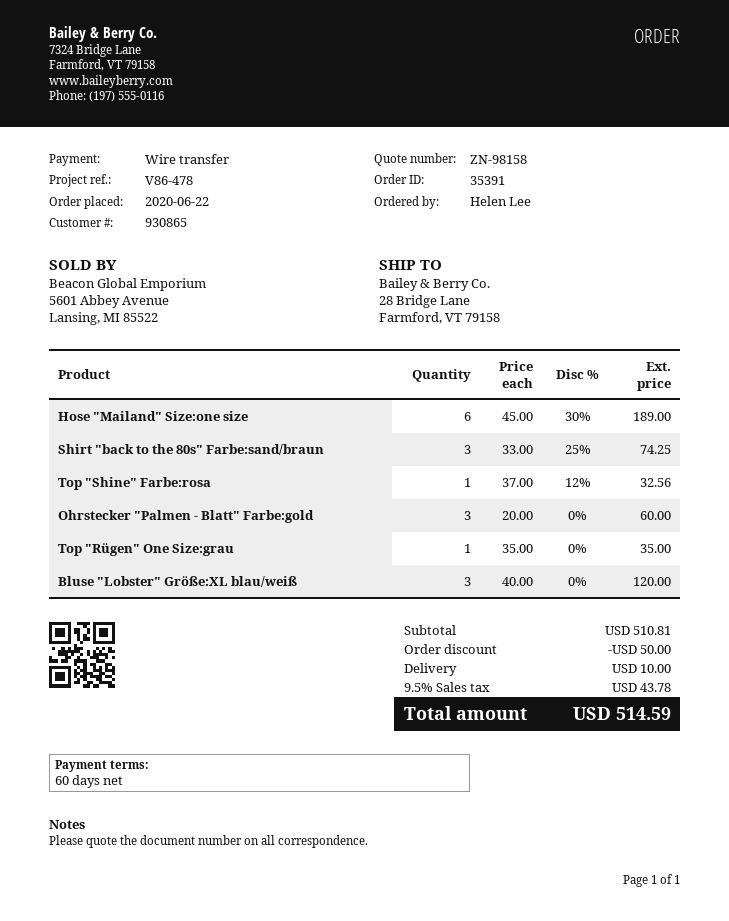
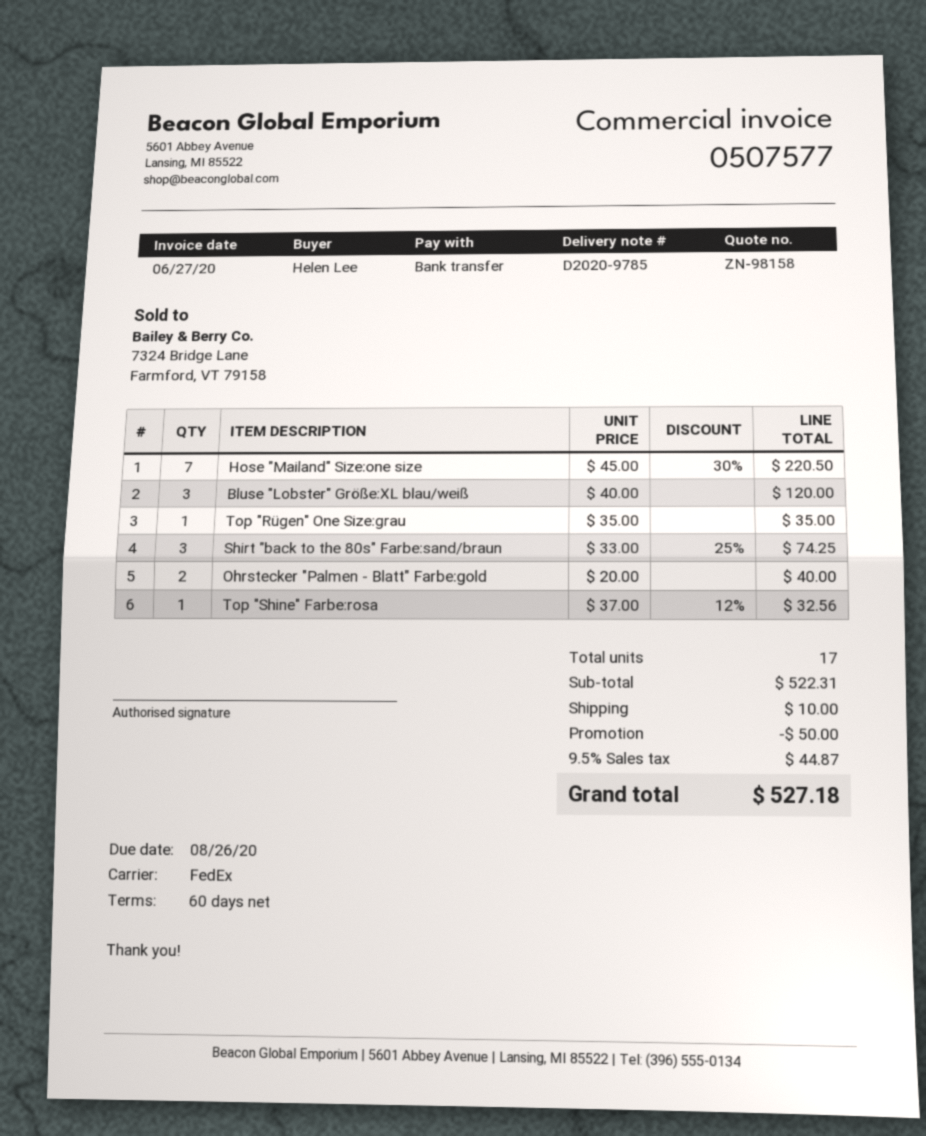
Hose "Mailand" Size:one size: 6 x 45.00 - 30% = 189.00 -> 7 x 45.00 - 30% = 220.50
Ohrstecker "Palmen - Blatt" Farbe:gold: 3 x 20.00 = 60.00 -> 2 x 20.00 = 40.00
subtotal: 510.81 -> 522.31
tax: 9.5% = 43.78 -> 9.5% = 44.87
total: 514.59 -> 527.18

